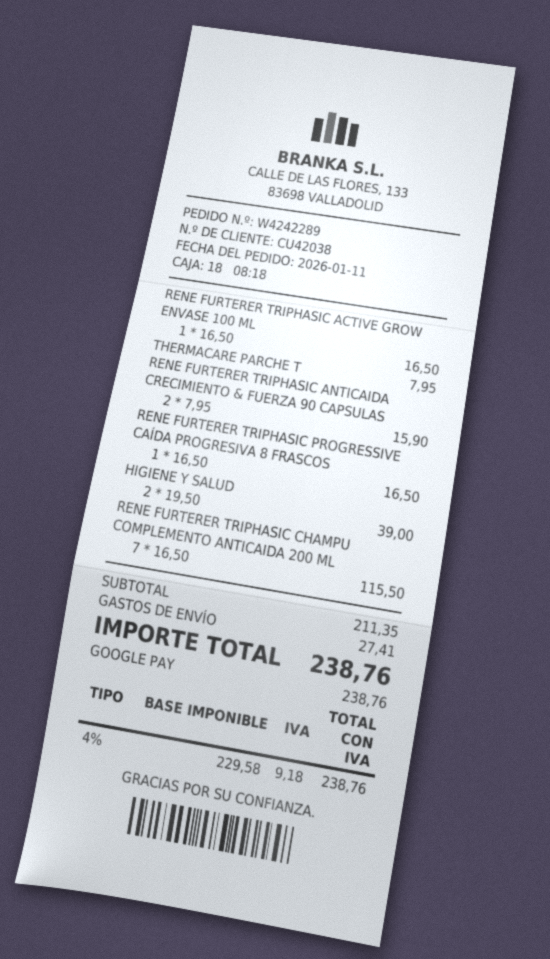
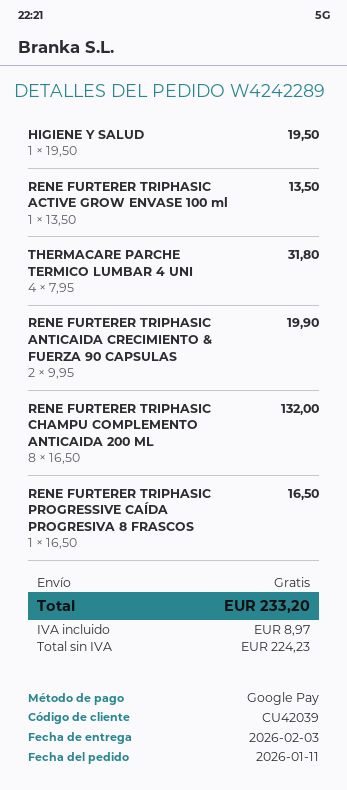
customer number: CU42038 -> CU42039
RENE FURTERER TRIPHASIC ACTIVE GROW ENVASE 100 ML: 1 x 16.50 = 16.50 -> 1 x 13.50 = 13.50
THERMACARE PARCHE T: 1 x 7.95 = 7.95 -> 4 x 7.95 = 31.80
RENE FURTERER TRIPHASIC ANTICAIDA CRECIMIENTO & FUERZA 90 CAPSULAS: 2 x 7.95 = 15.90 -> 2 x 9.95 = 19.90
HIGIENE Y SALUD: 2 x 19.50 = 39.00 -> 1 x 19.50 = 19.50
RENE FURTERER TRIPHASIC CHAMPU COMPLEMENTO ANTICAIDA 200 ML: 7 x 16.50 = 115.50 -> 8 x 16.50 = 132.00
shipping: 27.41 -> 0.00
net: 229.58 -> 224.23
tax: 9.18 -> 8.97
total: 238.76 -> 233.20

